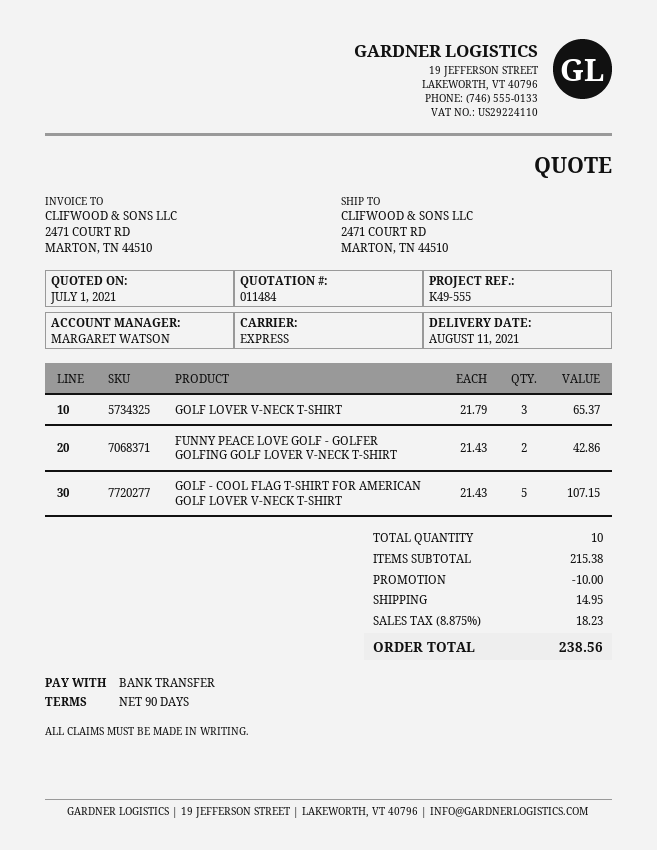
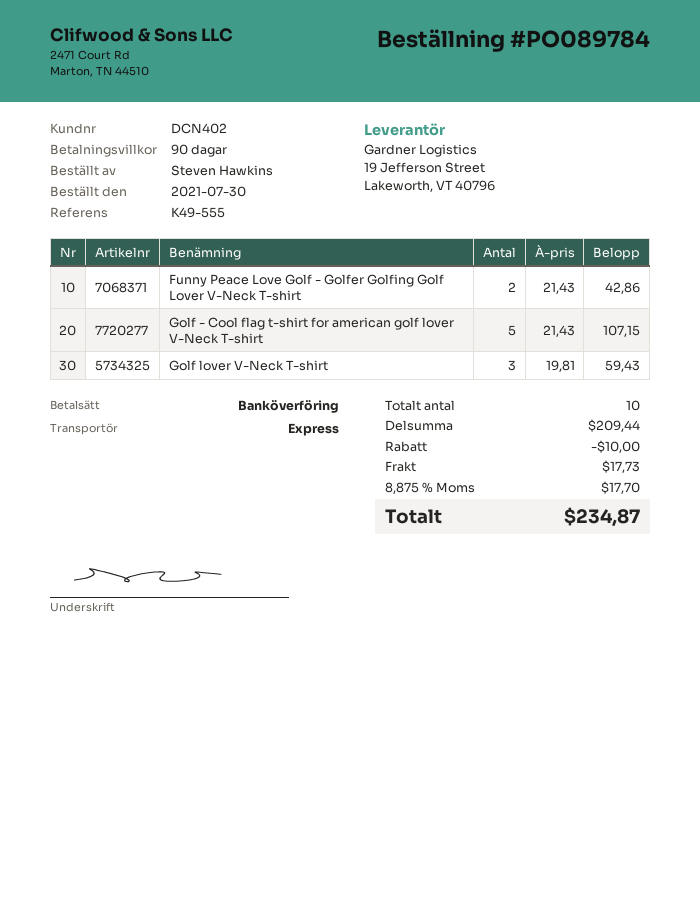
GOLF LOVER V-NECK T-SHIRT: 3 x 21.79 = 65.37 -> 3 x 19.81 = 59.43
subtotal: 215.38 -> 209.44
shipping: 14.95 -> 17.73
tax: 8.875% = 18.23 -> 8.875% = 17.70
total: 238.56 -> 234.87

